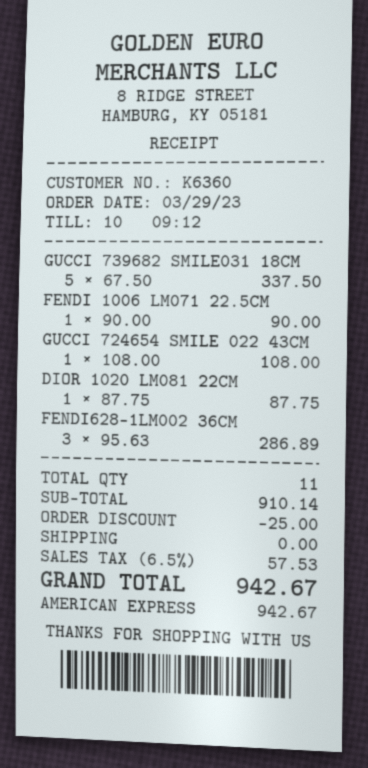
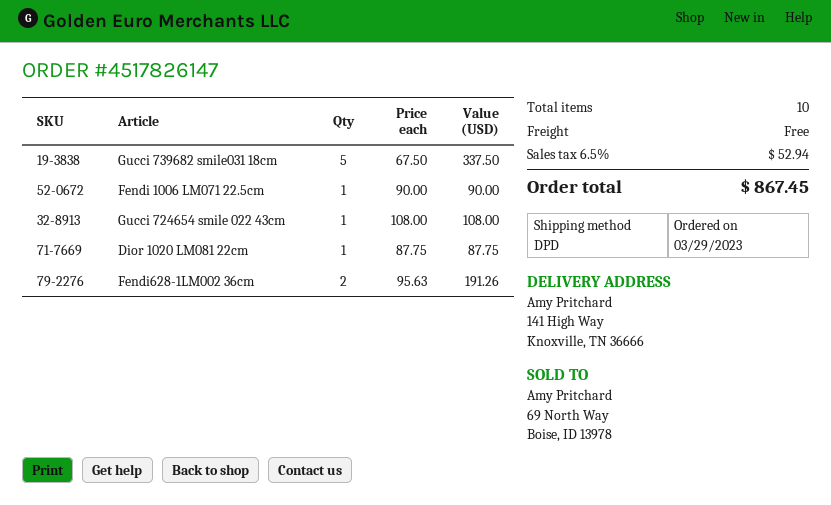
FENDI628-1LM002 36CM: 3 x 95.63 = 286.89 -> 2 x 95.63 = 191.26
total quantity: 11 -> 10
discount: 25.00 -> none
tax: 6.5% = 57.53 -> 6.5% = 52.94
total: 942.67 -> 867.45

